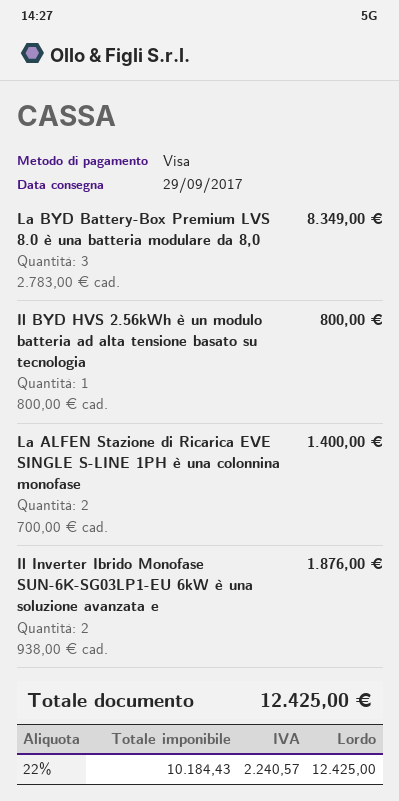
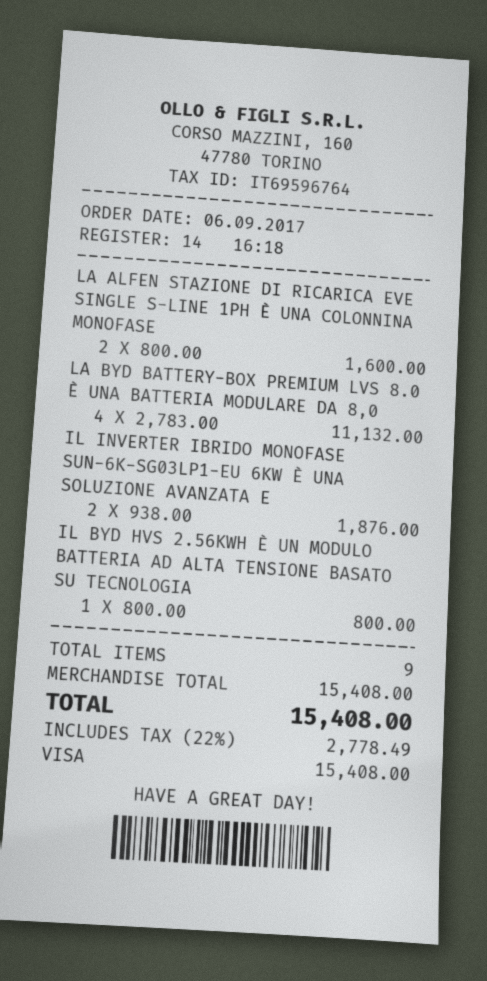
La BYD Battery-Box Premium LVS 8.0 è una batteria modulare da 8,0: 3 x 2783.00 = 8349.00 -> 4 x 2783.00 = 11132.00
La ALFEN Stazione di Ricarica EVE SINGLE S-LINE 1PH è una colonnina monofase: 2 x 700.00 = 1400.00 -> 2 x 800.00 = 1600.00
tax: 22% = 2240.57 -> 22% = 2778.49
total: 12425.00 -> 15408.00

